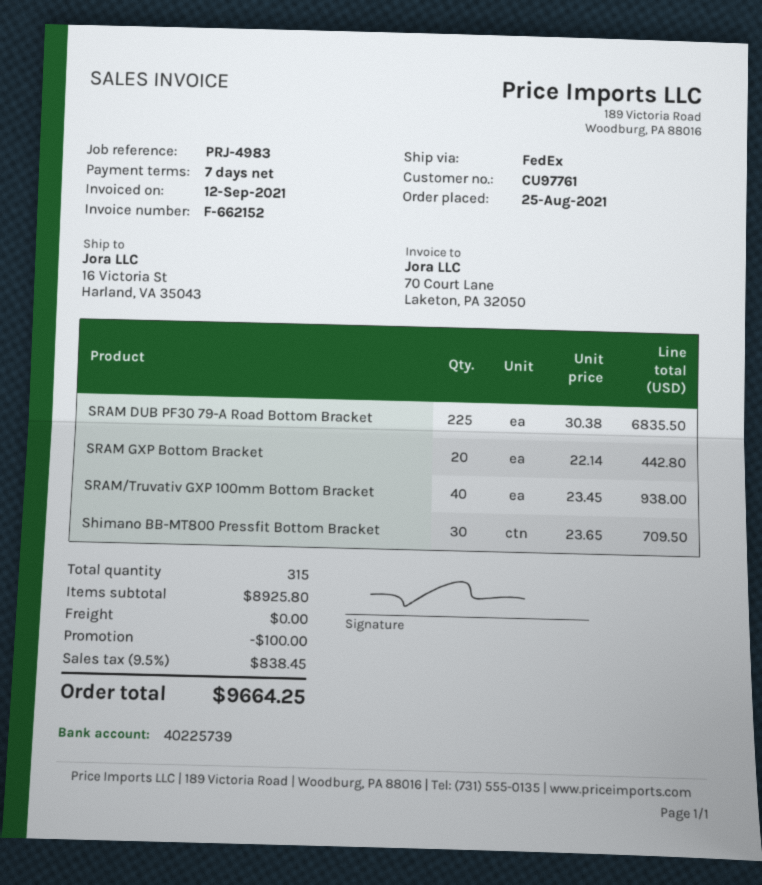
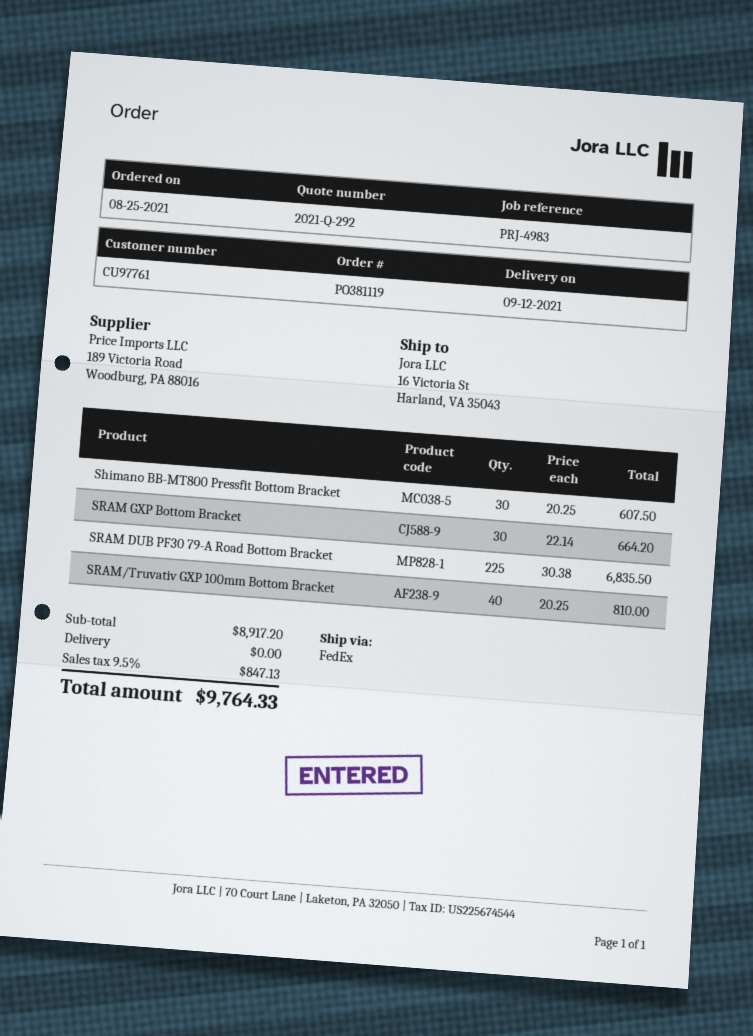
SRAM GXP Bottom Bracket: 20 x 22.14 = 442.80 -> 30 x 22.14 = 664.20
SRAM/Truvativ GXP 100mm Bottom Bracket: 40 x 23.45 = 938.00 -> 40 x 20.25 = 810.00
Shimano BB-MT800 Pressfit Bottom Bracket: 30 x 23.65 = 709.50 -> 30 x 20.25 = 607.50
subtotal: 8925.80 -> 8917.20
discount: 100.00 -> none
tax: 9.5% = 838.45 -> 9.5% = 847.13
total: 9664.25 -> 9764.33

